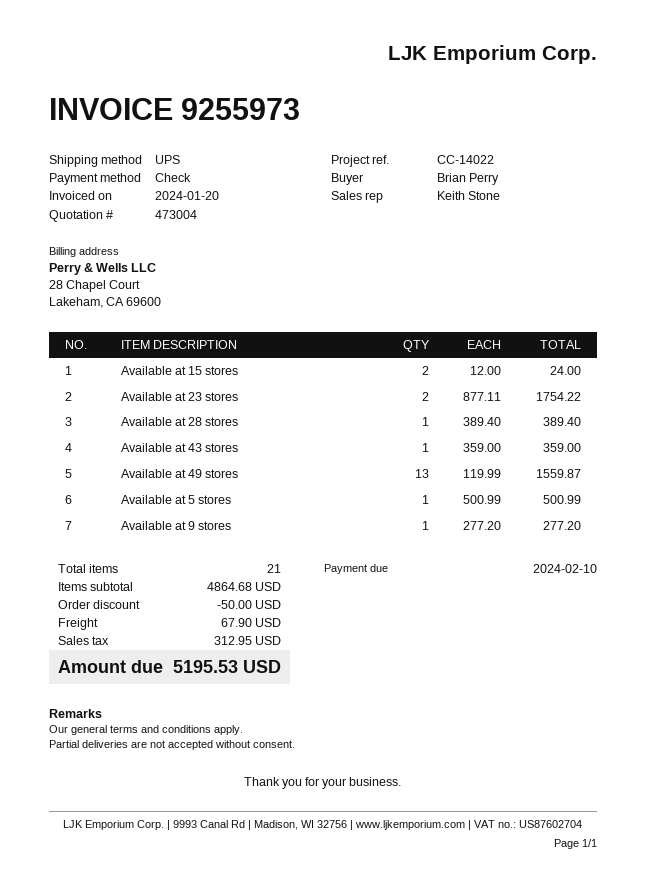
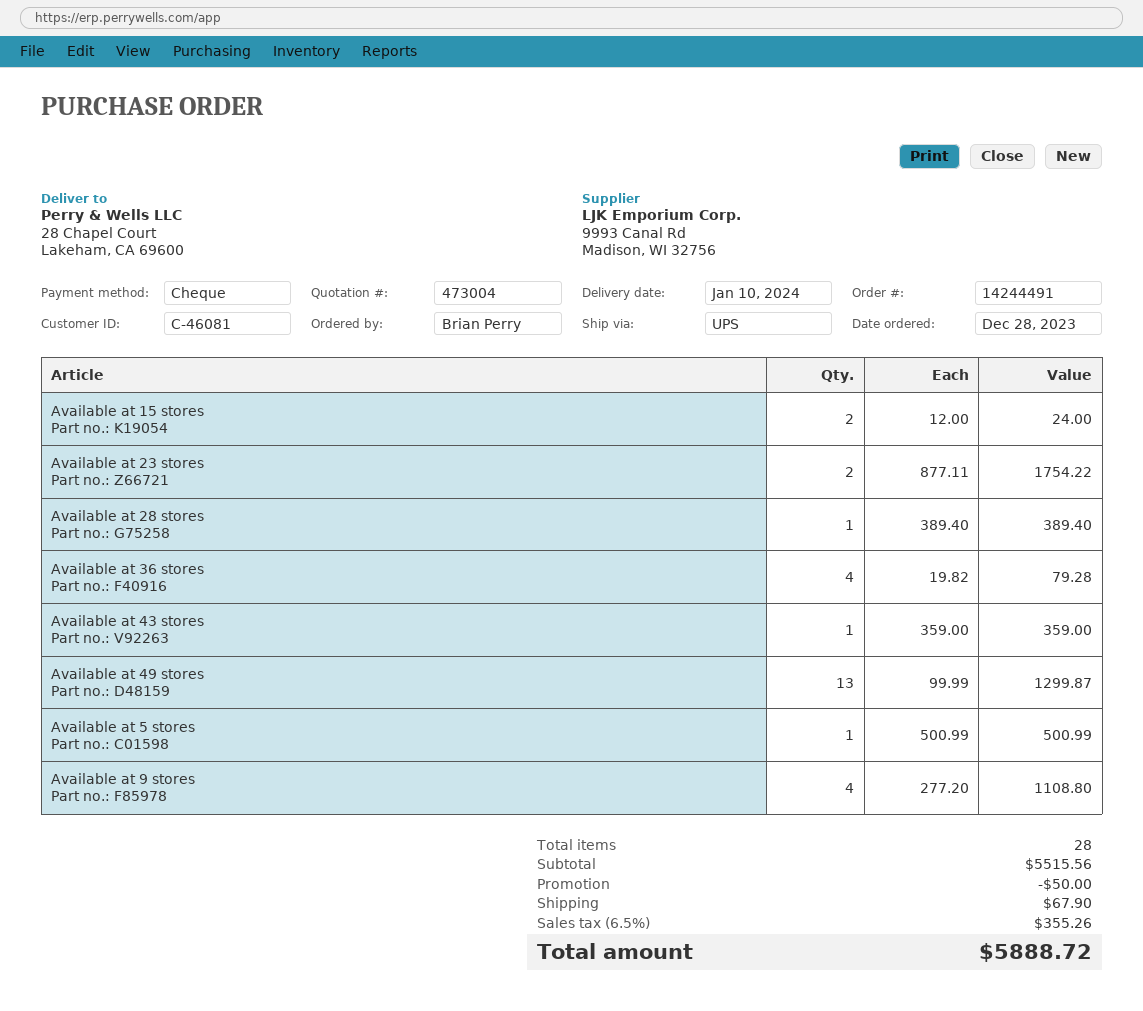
Available at 49 stores: 13 x 119.99 = 1559.87 -> 13 x 99.99 = 1299.87
Available at 9 stores: 1 x 277.20 = 277.20 -> 4 x 277.20 = 1108.80
Available at 36 stores: none -> 4 x 19.82 = 79.28
total quantity: 21 -> 28
subtotal: 4864.68 -> 5515.56
tax: 312.95 -> 355.26
total: 5195.53 -> 5888.72

